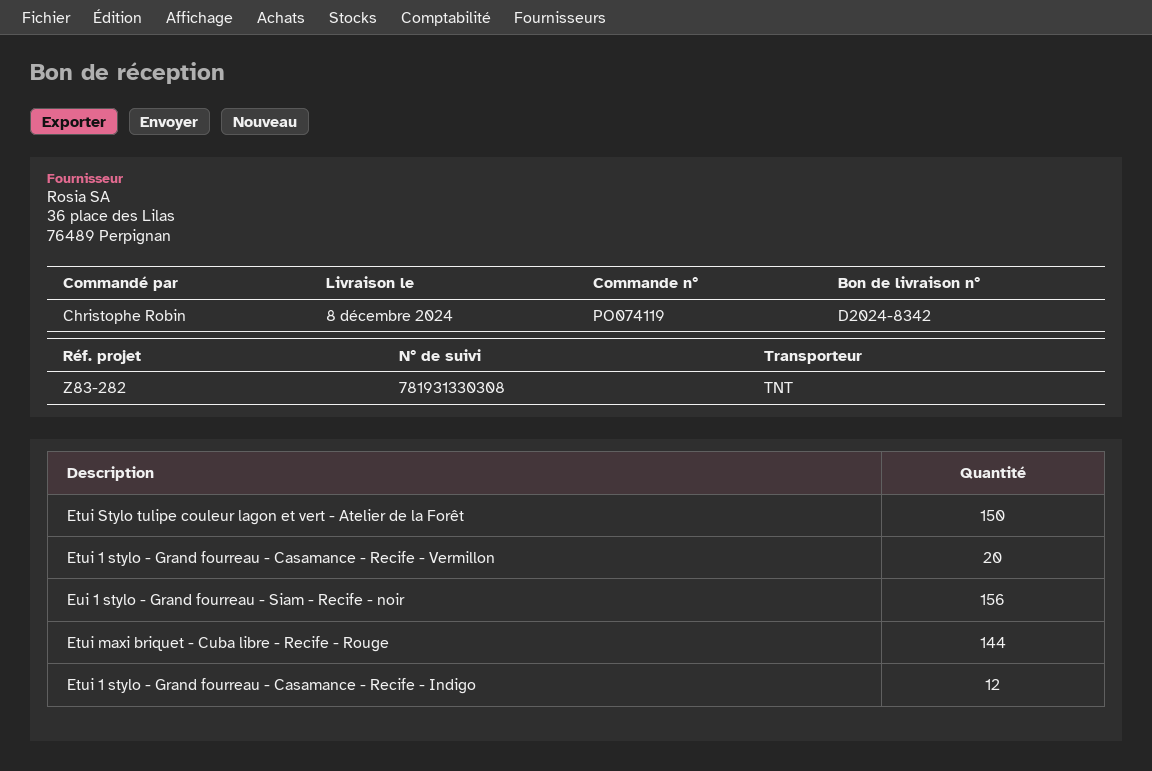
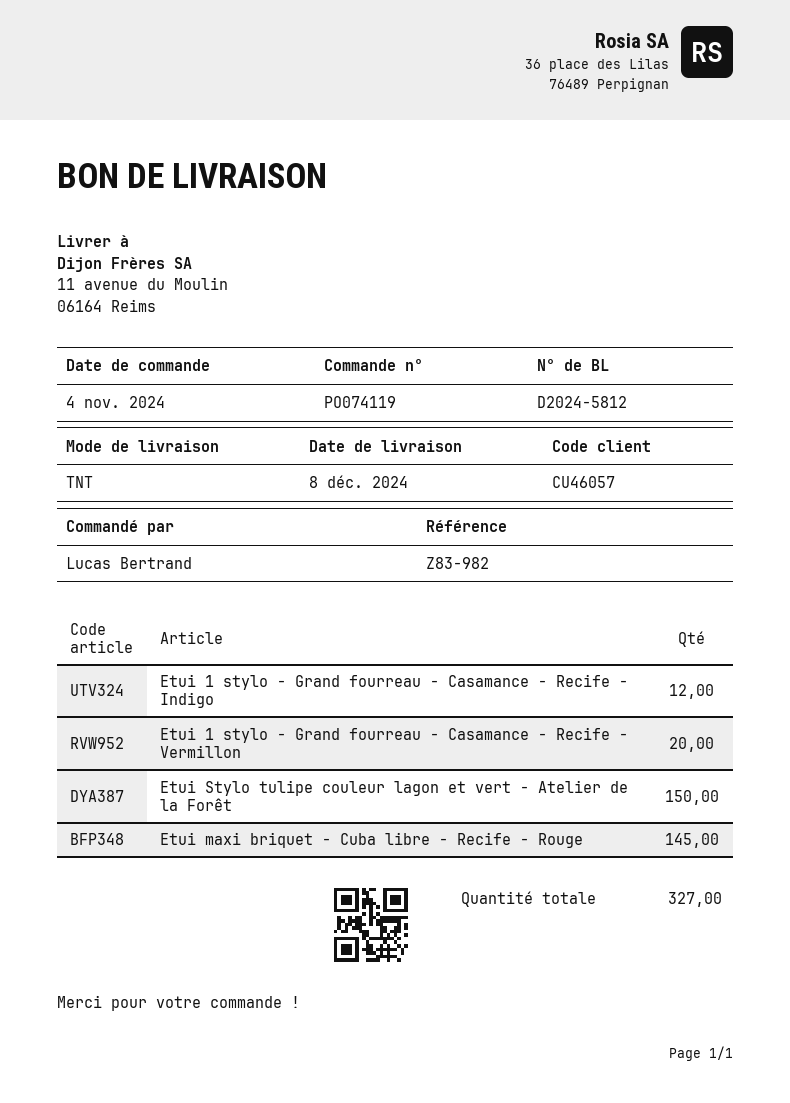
delivery note number: D2024-8342 -> D2024-5812
reference: Z83-282 -> Z83-982
ordered by: Christophe Robin -> Lucas Bertrand
Eui 1 stylo - Grand fourreau - Siam - Recife - noir: 156 -> none
Etui maxi briquet - Cuba libre - Recife - Rouge: 144 -> 145

